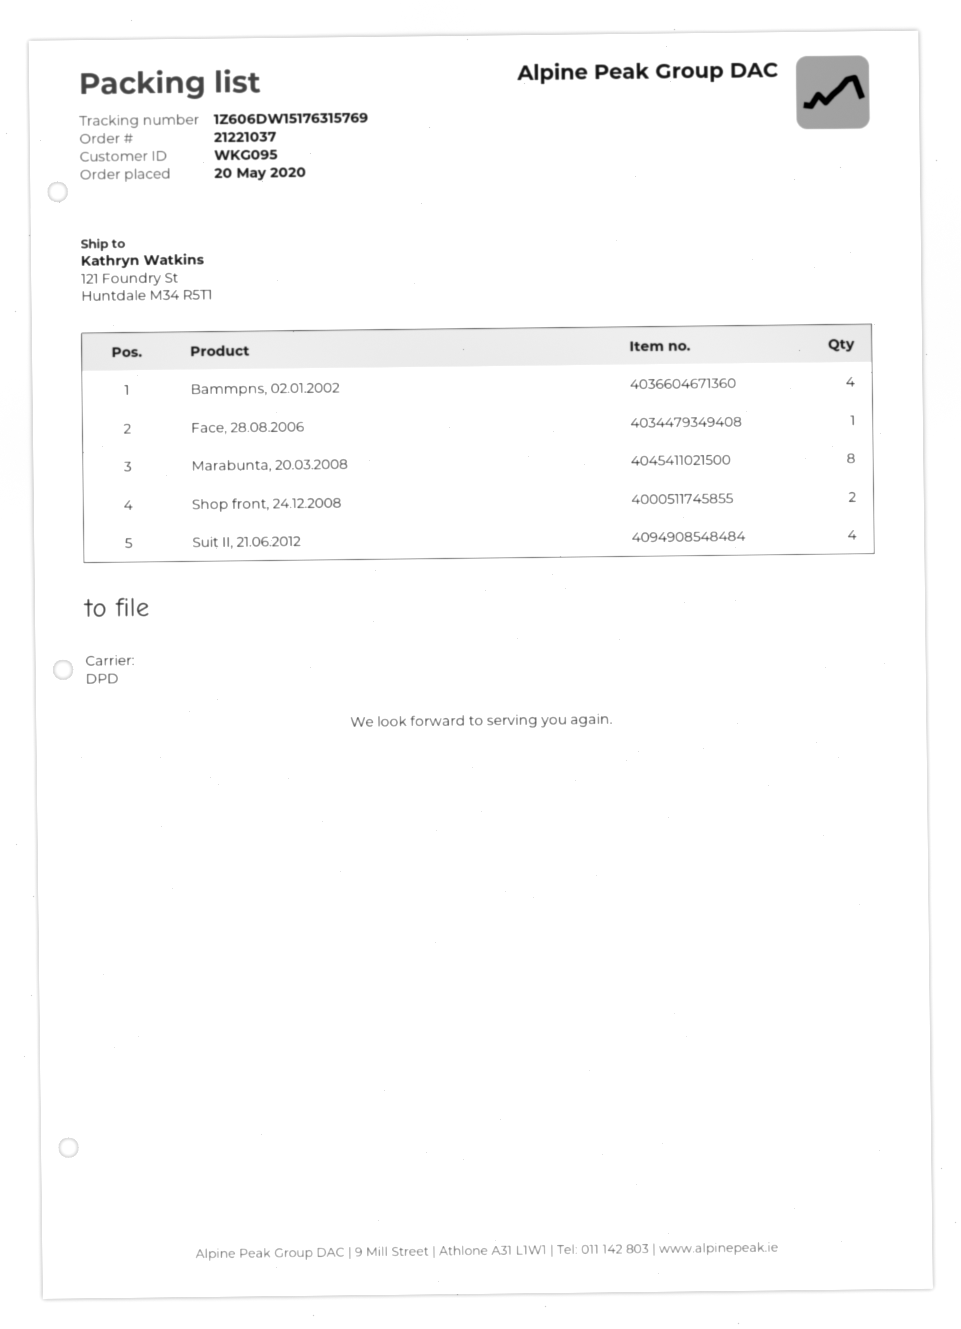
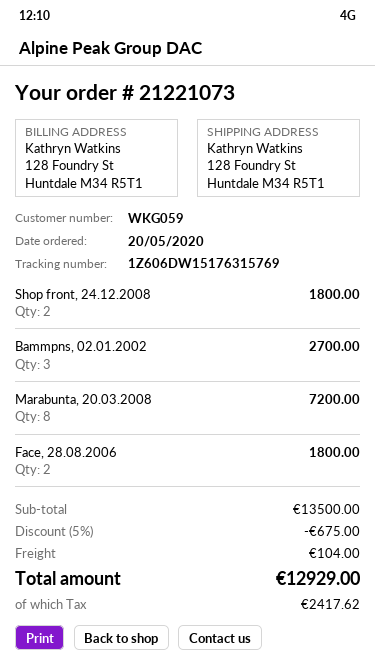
order number: 21221037 -> 21221073
customer number: WKG095 -> WKG059
ship to: 121 Foundry St, Huntdale M34 R5T1 -> 128 Foundry St, Huntdale M34 R5T1
Bammpns, 02.01.2002: 4 -> 3
Face, 28.08.2006: 1 -> 2
Suit II, 21.06.2012: 4 -> none

